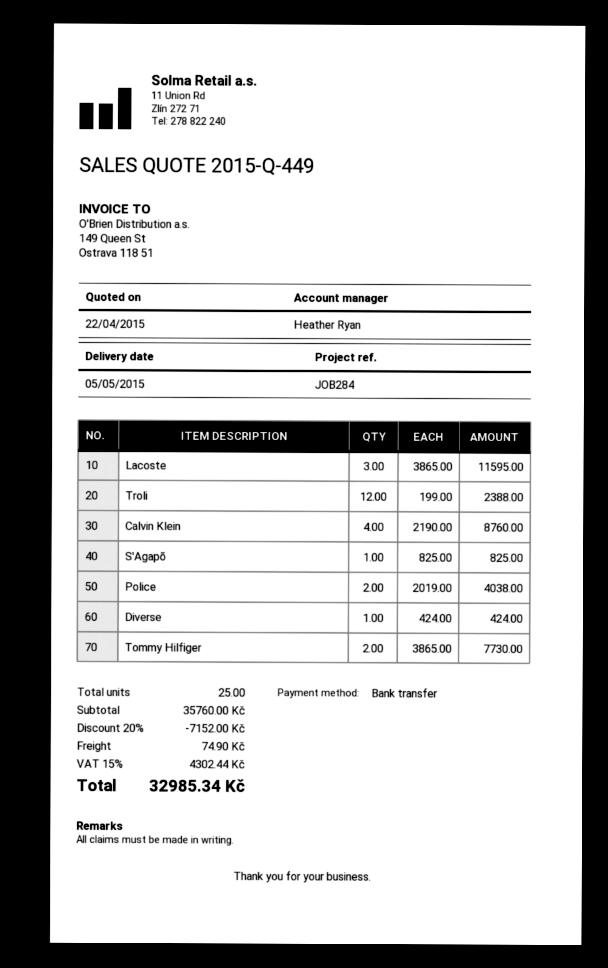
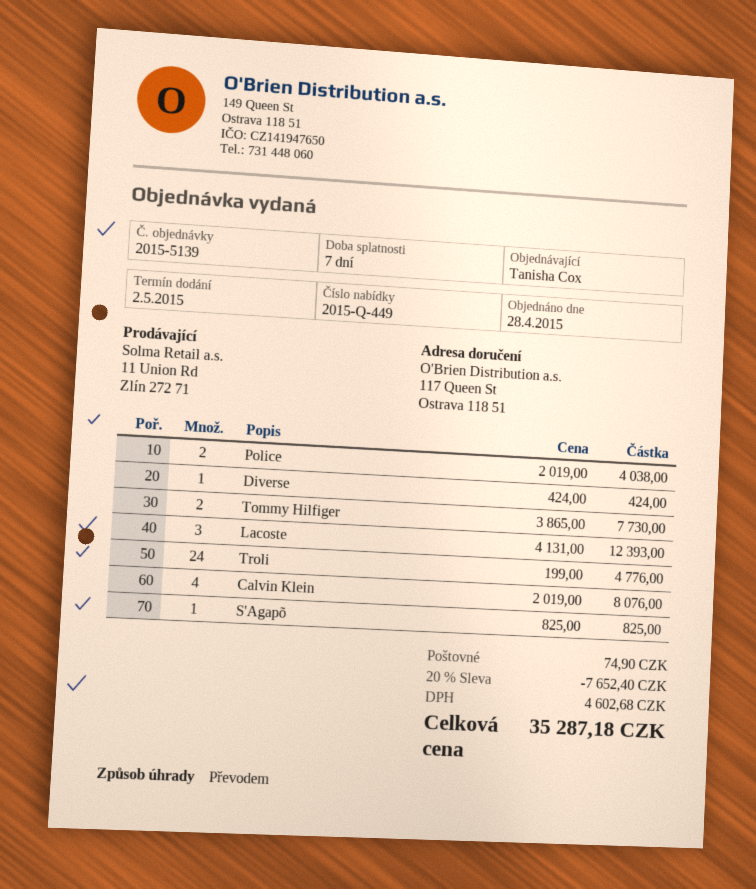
delivery date: 2015-05-05 -> 2015-05-02
Lacoste: 3 x 3865.00 = 11595.00 -> 3 x 4131.00 = 12393.00
Troli: 12 x 199.00 = 2388.00 -> 24 x 199.00 = 4776.00
Calvin Klein: 4 x 2190.00 = 8760.00 -> 4 x 2019.00 = 8076.00
discount: 20% = 7152.00 -> 20% = 7652.40
tax: 4302.44 -> 4602.68
total: 32985.34 -> 35287.18

